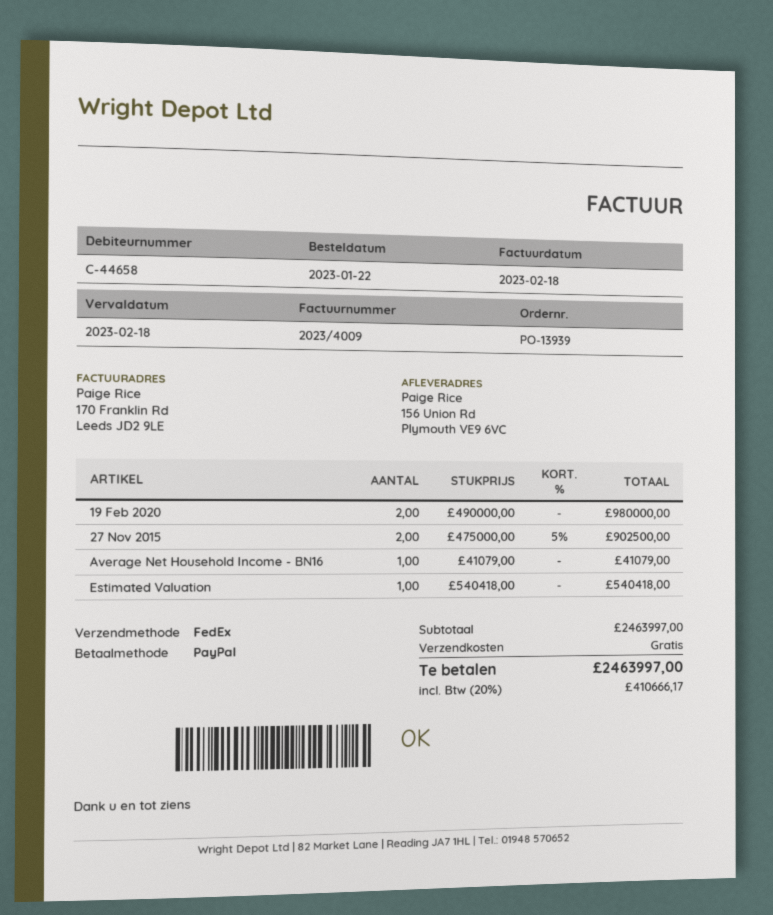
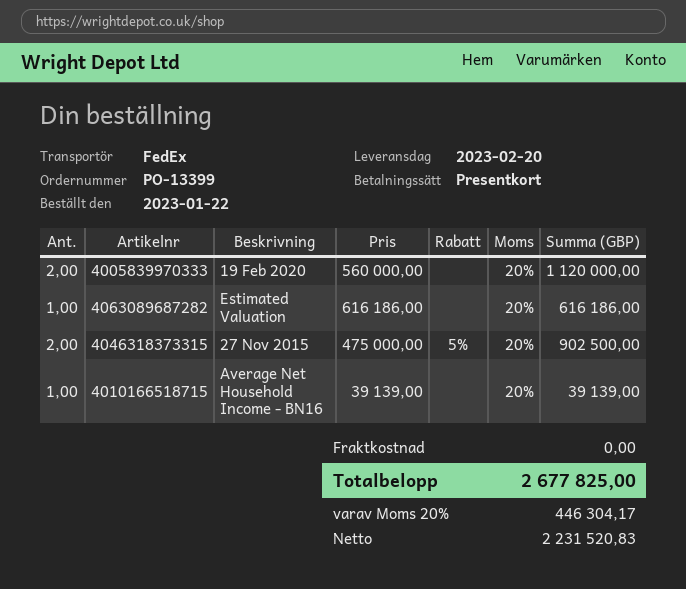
order number: PO-13939 -> PO-13399
payment method: PayPal -> gift card
19 Feb 2020: 2 x 490000.00 = 980000.00 -> 2 x 560000.00 = 1120000.00
Average Net Household Income - BN16: 1 x 41079.00 = 41079.00 -> 1 x 39139.00 = 39139.00
Estimated Valuation: 1 x 540418.00 = 540418.00 -> 1 x 616186.00 = 616186.00
tax: 20% = 410666.17 -> 20% = 446304.17
total: 2463997.00 -> 2677825.00

